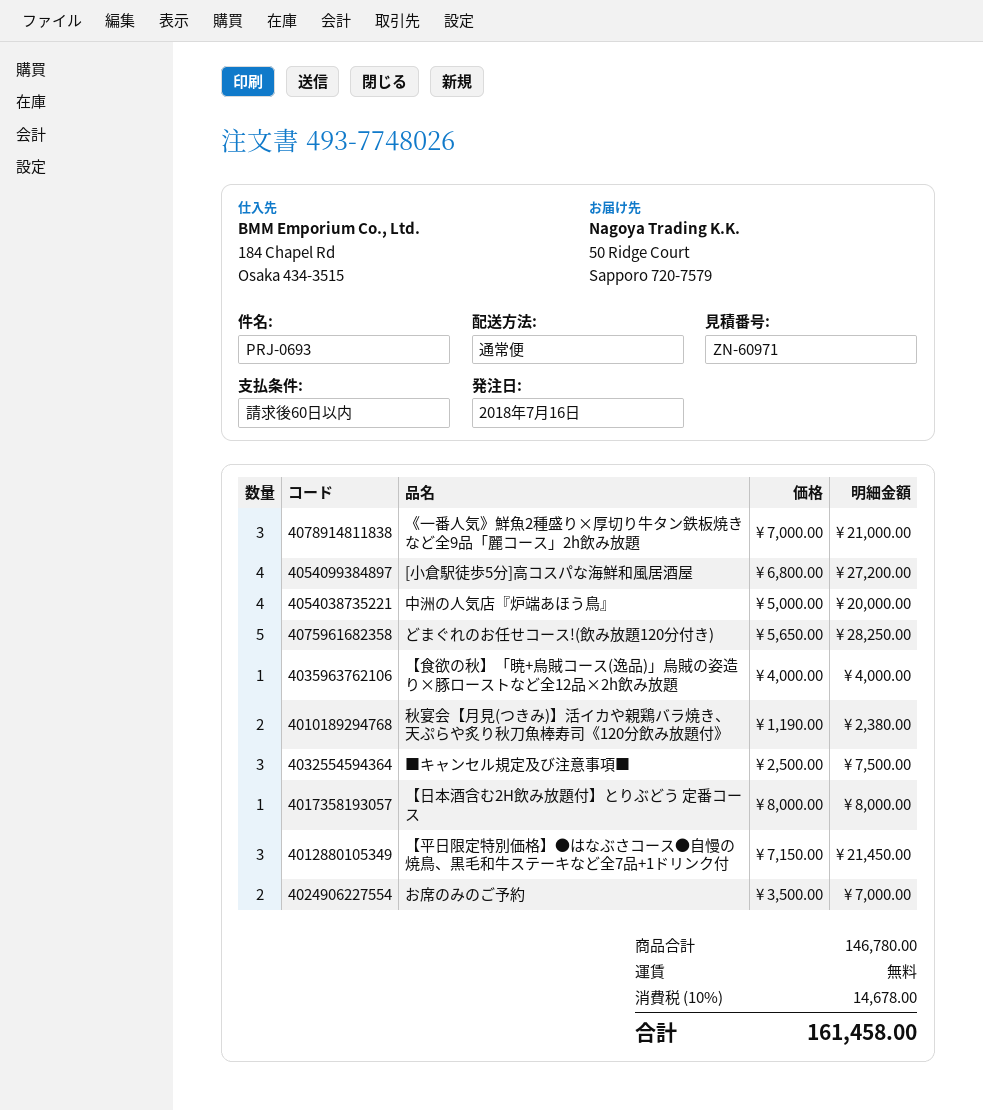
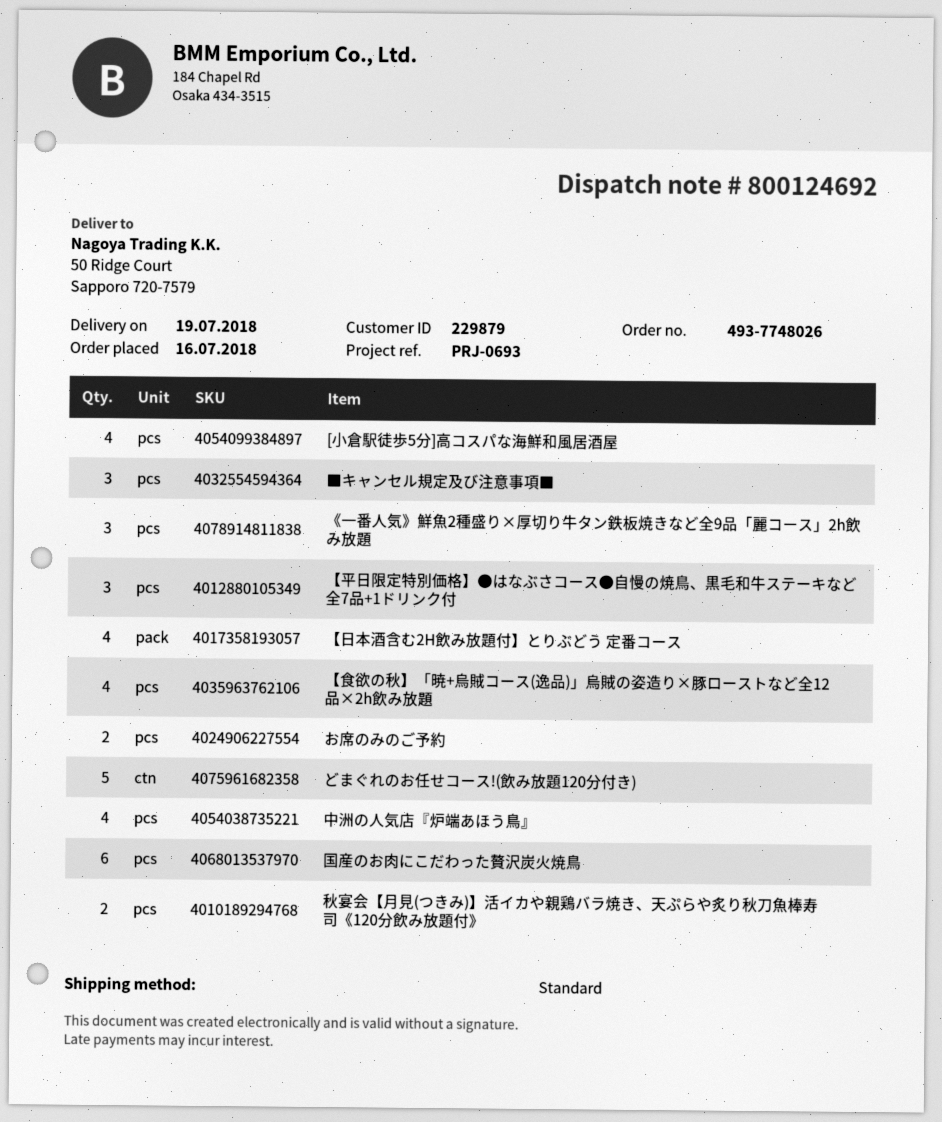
【食欲の秋】「暁+烏賊コース(逸品)」烏賊の姿造り×豚ローストなど全12品×2h飲み放題: 1 -> 4
【日本酒含む2H飲み放題付】とりぶどう 定番コース: 1 -> 4
国産のお肉にこだわった贅沢炭火焼鳥: none -> 6

